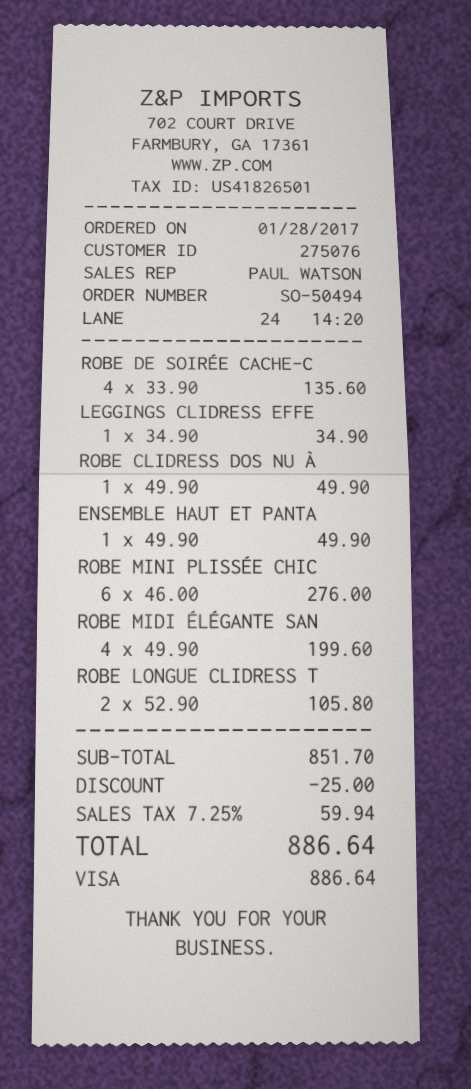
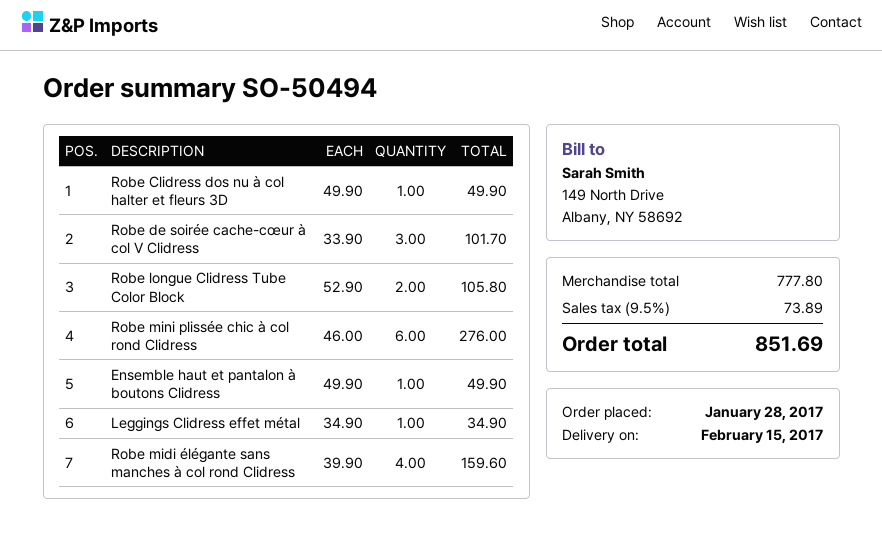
ROBE DE SOIRÉE CACHE-C: 4 x 33.90 = 135.60 -> 3 x 33.90 = 101.70
ROBE MIDI ÉLÉGANTE SAN: 4 x 49.90 = 199.60 -> 4 x 39.90 = 159.60
subtotal: 851.70 -> 777.80
discount: 25.00 -> none
tax: 7.25% = 59.94 -> 9.5% = 73.89
total: 886.64 -> 851.69

